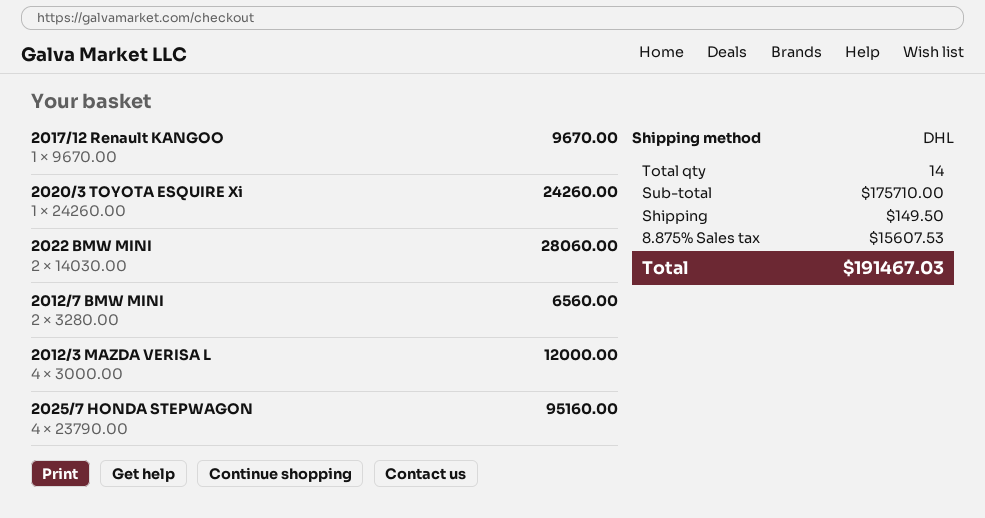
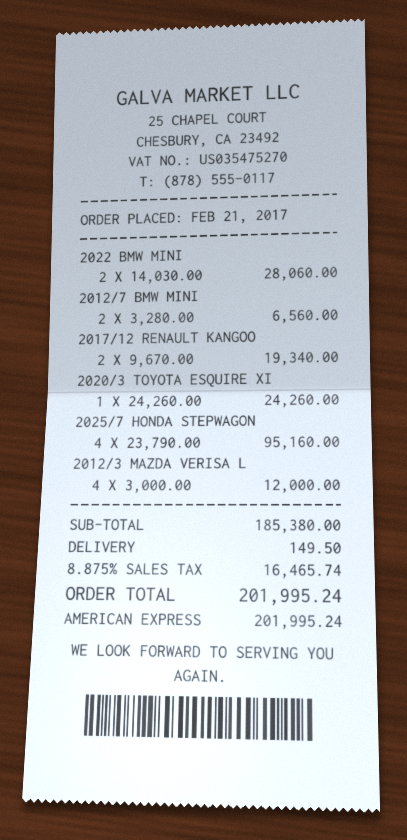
2017/12 Renault KANGOO: 1 x 9670.00 = 9670.00 -> 2 x 9670.00 = 19340.00
subtotal: 175710.00 -> 185380.00
tax: 8.875% = 15607.53 -> 8.875% = 16465.74
total: 191467.03 -> 201995.24

